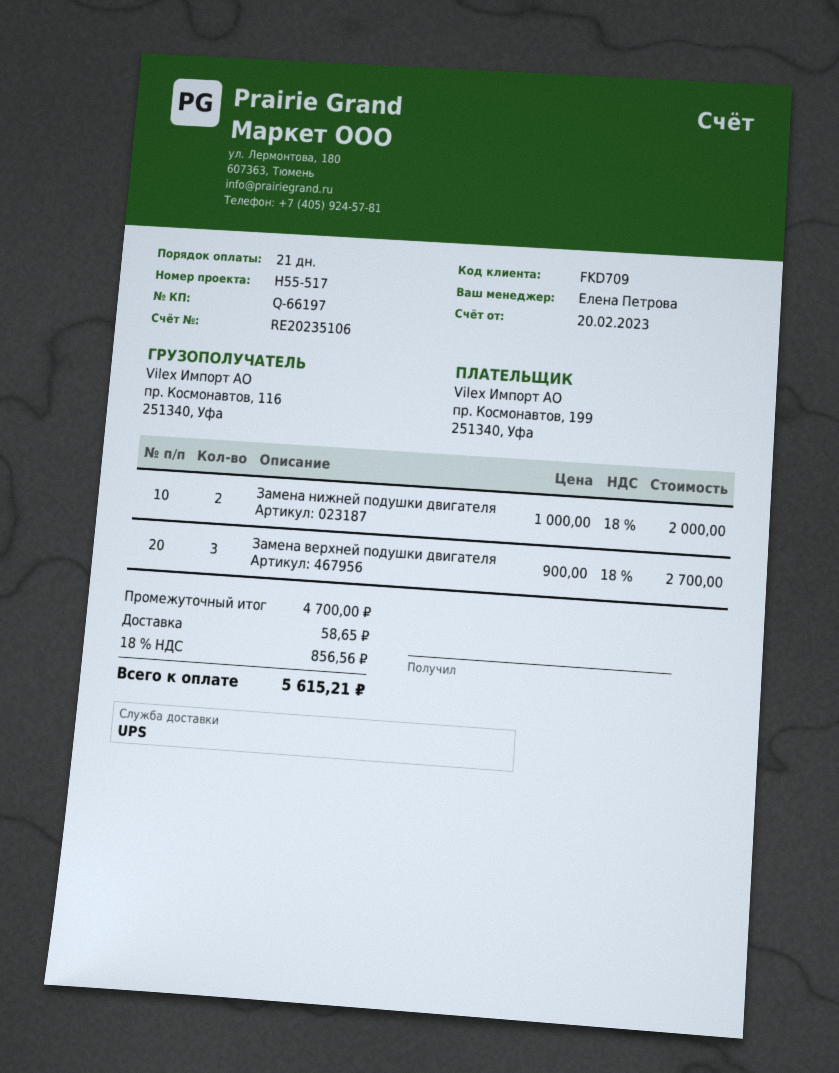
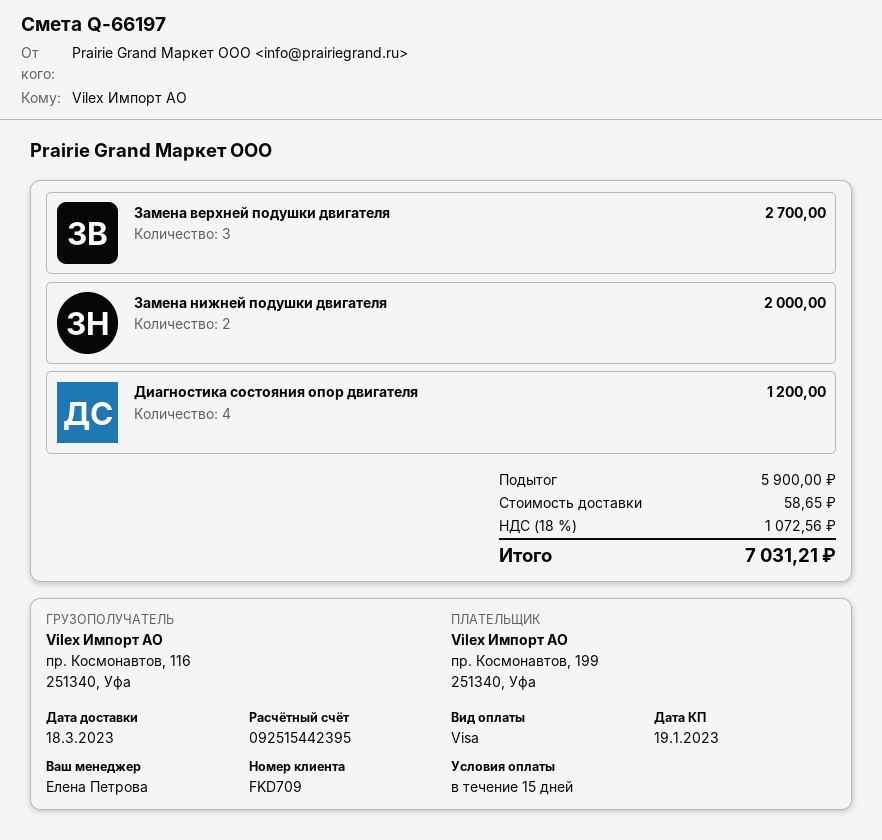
payment terms: 21 days -> 15 days
Диагностика состояния опор двигателя: none -> 4 for 1200.00
subtotal: 4700.00 -> 5900.00
tax: 18% = 856.56 -> 18% = 1072.56
total: 5615.21 -> 7031.21

